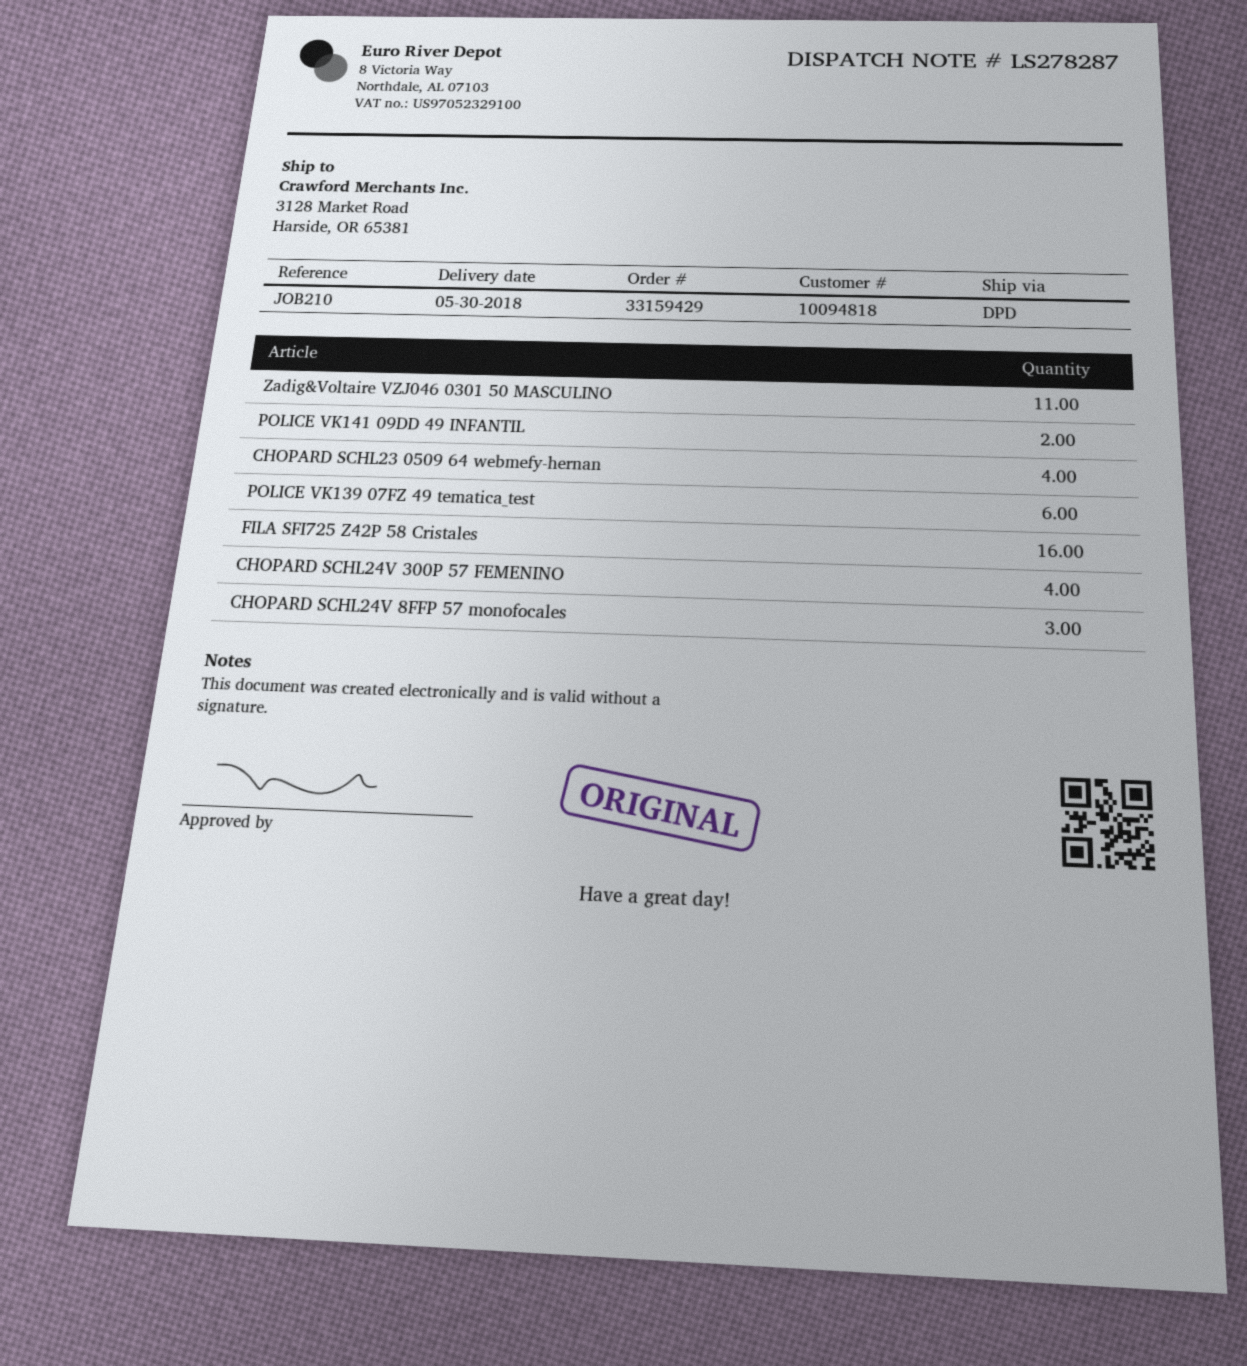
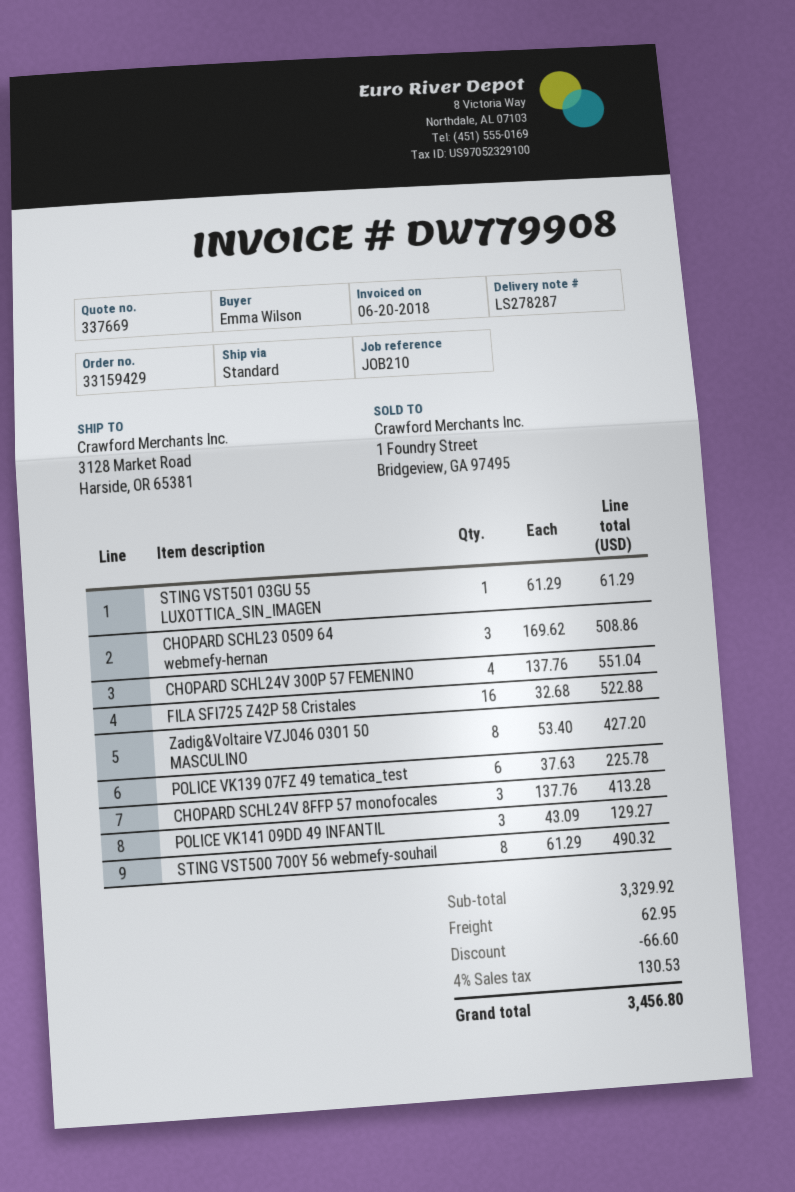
shipping method: DPD -> standard
Zadig&Voltaire VZJ046 0301 50 MASCULINO: 11 -> 8
POLICE VK141 09DD 49 INFANTIL: 2 -> 3
CHOPARD SCHL23 0509 64 webmefy-hernan: 4 -> 3
STING VST501 03GU 55 LUXOTTICA_SIN_IMAGEN: none -> 1
STING VST500 700Y 56 webmefy-souhail: none -> 8

